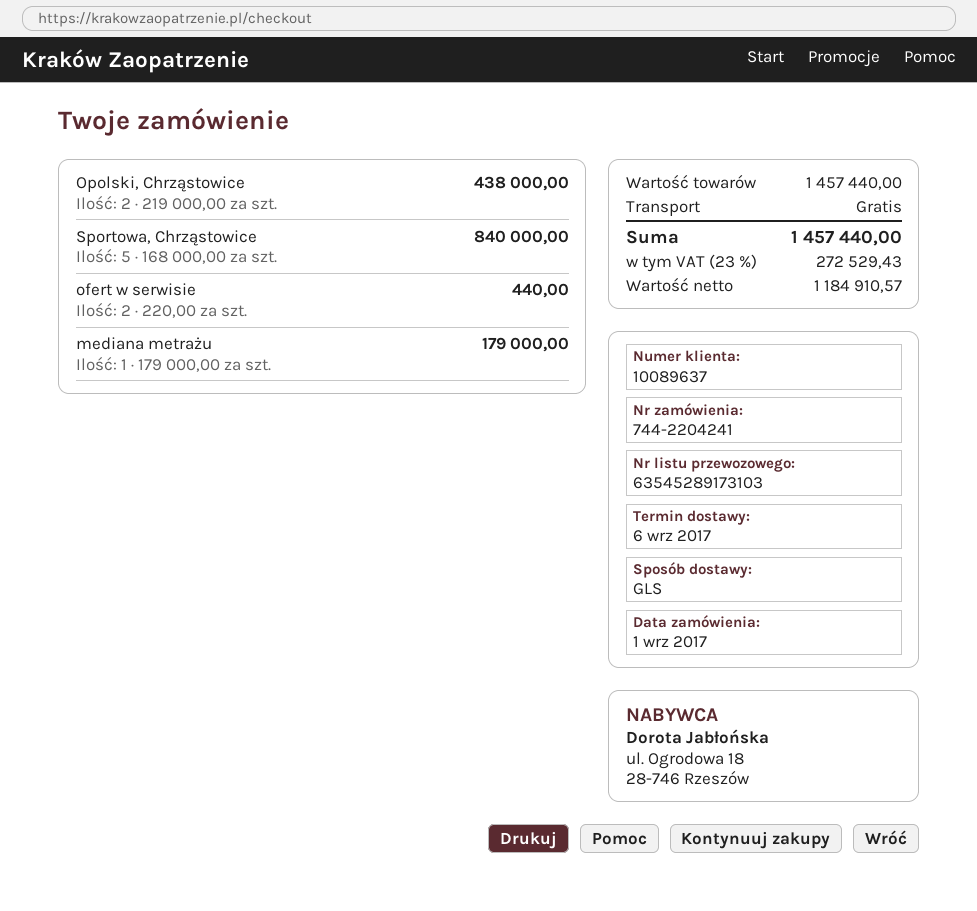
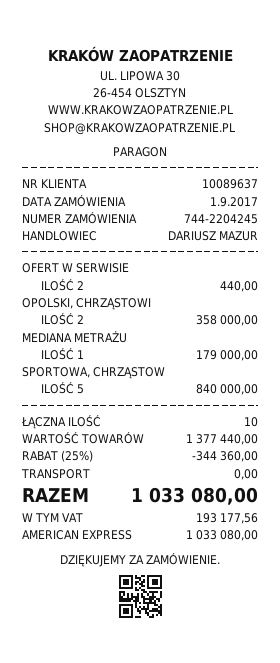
order number: 744-2204241 -> 744-2204245
Opolski, Chrząstowice: 2 for 438000.00 -> 2 for 358000.00
subtotal: 1457440.00 -> 1377440.00
discount: none -> 25% = 344360.00
tax: 272529.43 -> 193177.56
total: 1457440.00 -> 1033080.00

